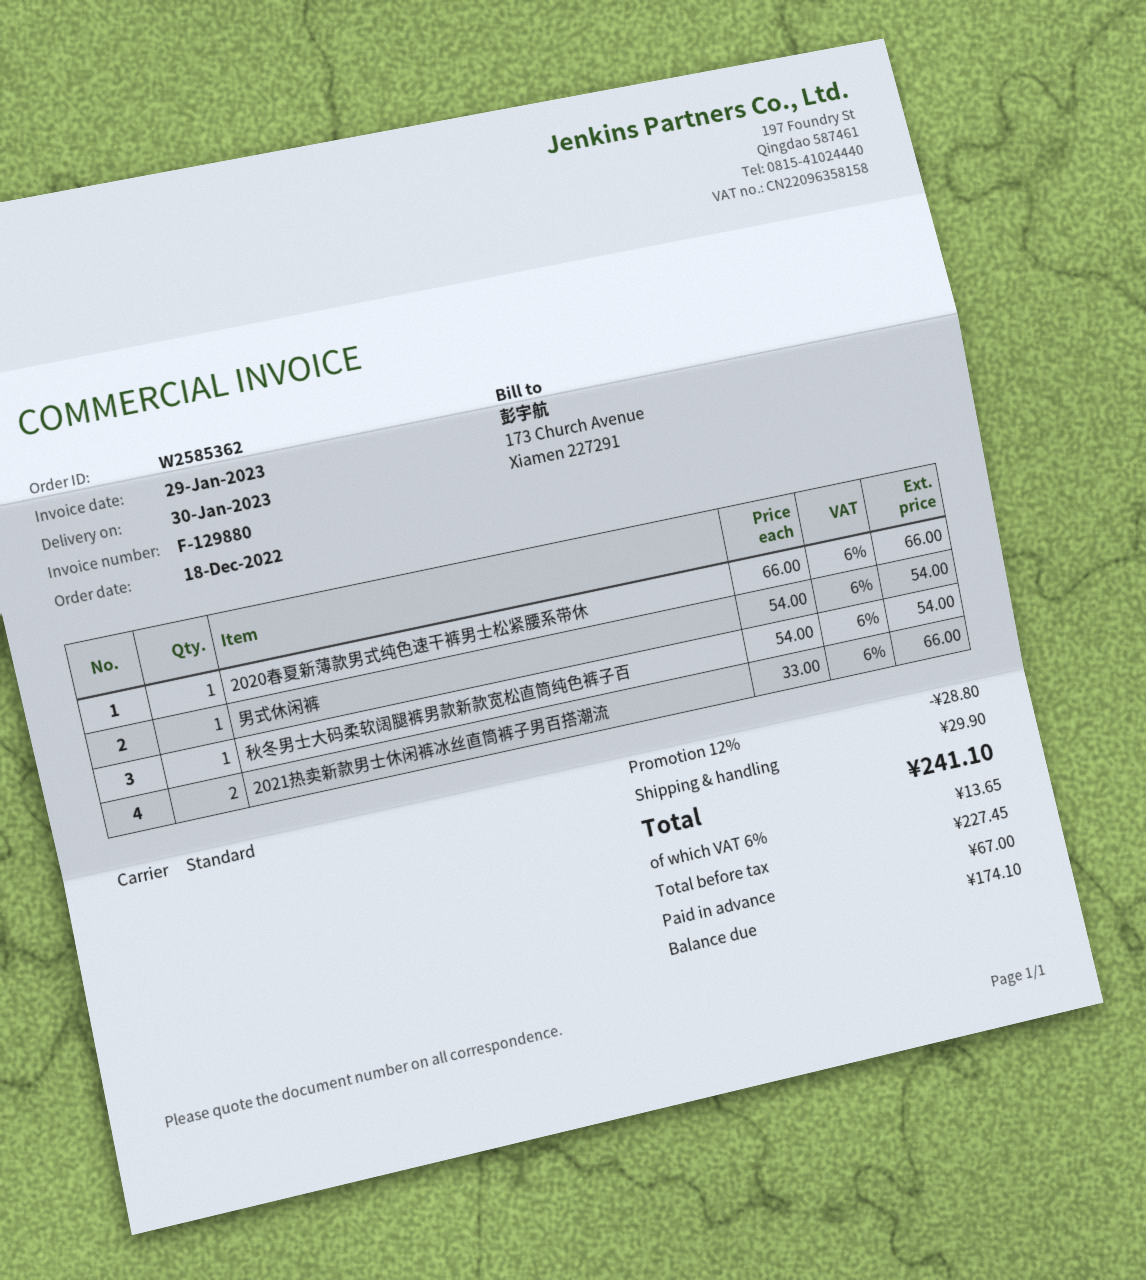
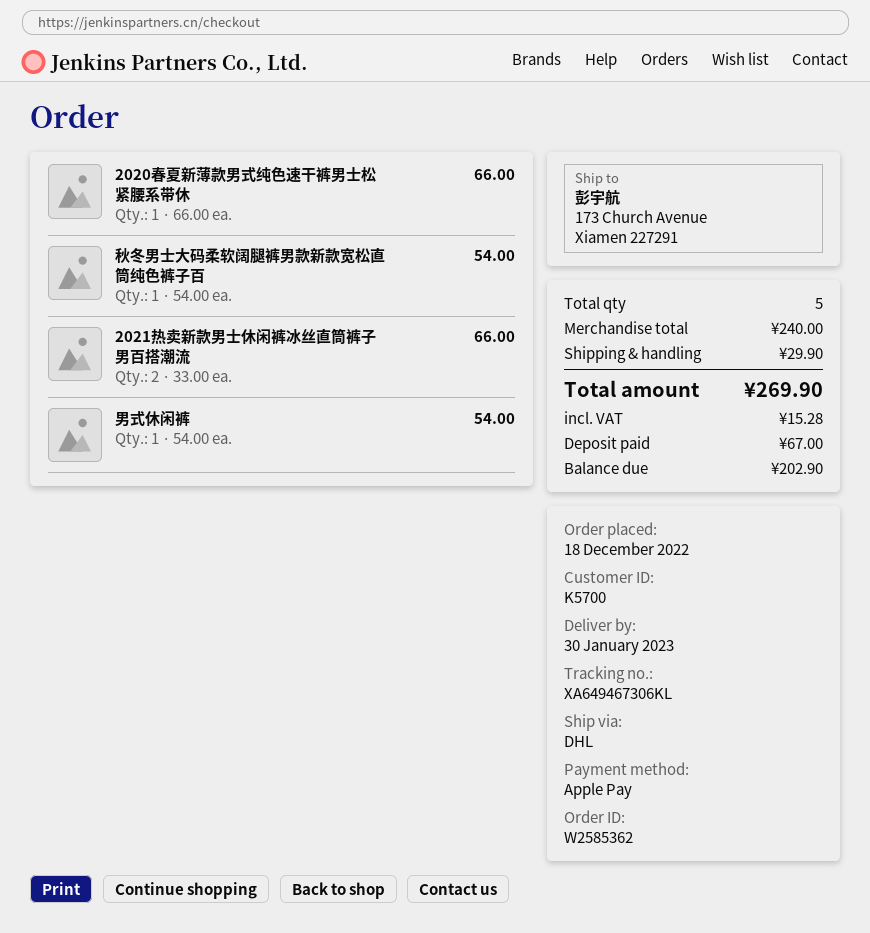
shipping method: standard -> DHL
discount: 12% = 28.80 -> none
tax: 13.65 -> 15.28
total: 241.10 -> 269.90
balance: 174.10 -> 202.90

